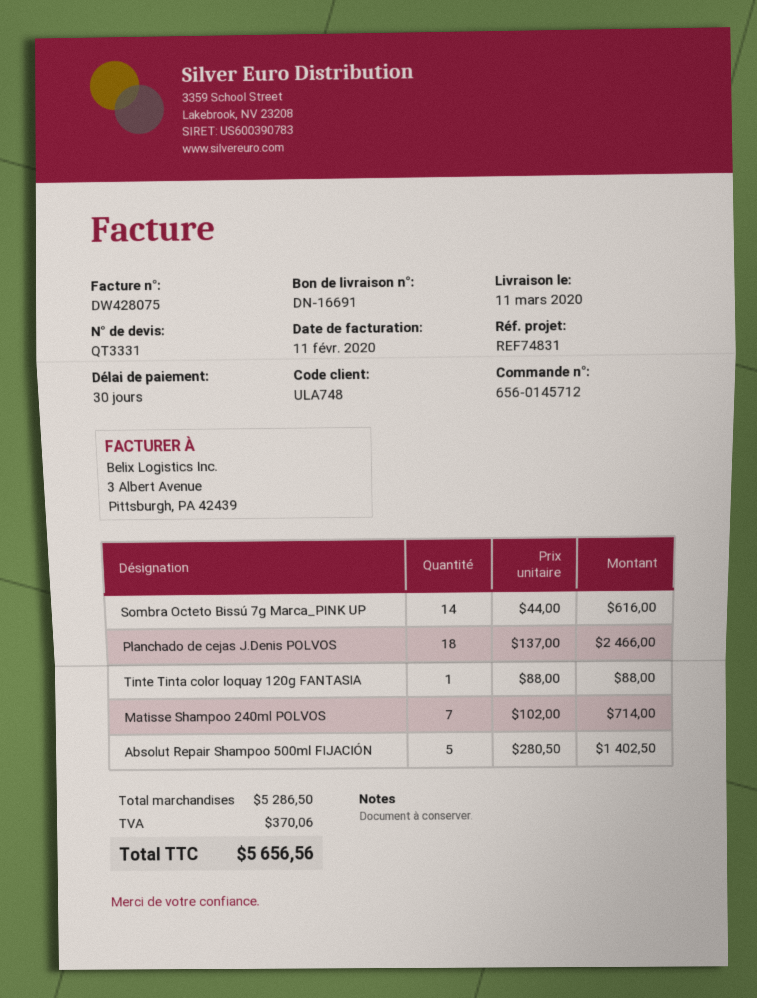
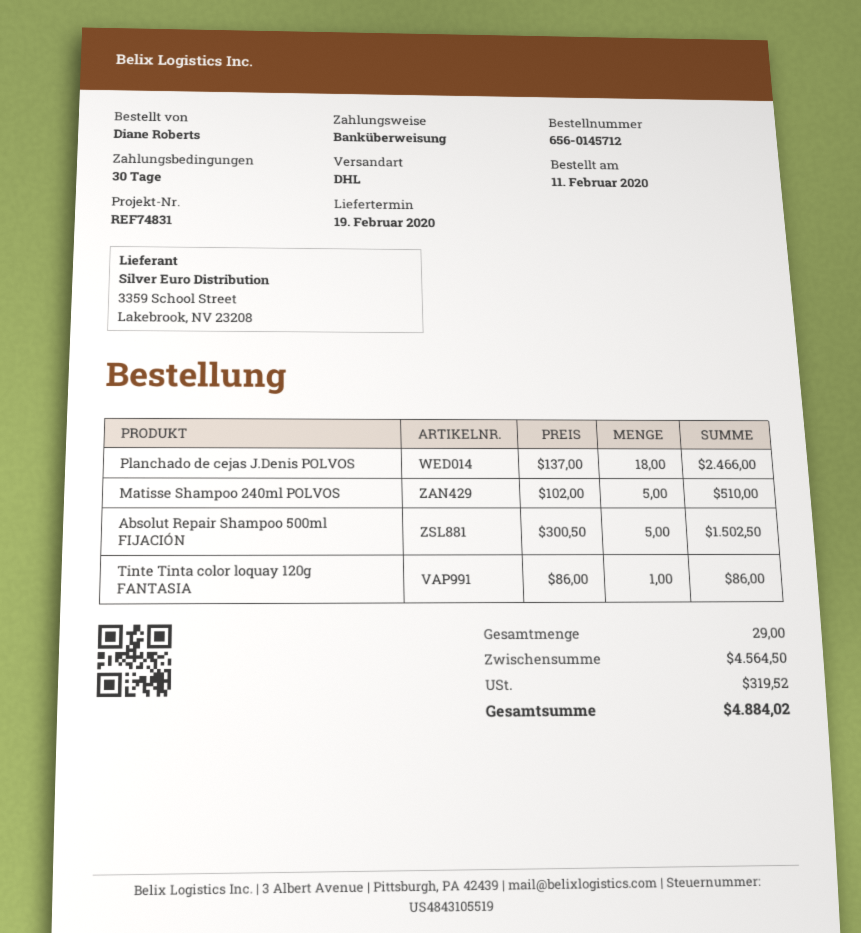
delivery date: 2020-03-11 -> 2020-02-19
Sombra Octeto Bissú 7g Marca_PINK UP: 14 x 44.00 = 616.00 -> none
Tinte Tinta color loquay 120g FANTASIA: 1 x 88.00 = 88.00 -> 1 x 86.00 = 86.00
Matisse Shampoo 240ml POLVOS: 7 x 102.00 = 714.00 -> 5 x 102.00 = 510.00
Absolut Repair Shampoo 500ml FIJACIÓN: 5 x 280.50 = 1402.50 -> 5 x 300.50 = 1502.50
subtotal: 5286.50 -> 4564.50
tax: 370.06 -> 319.52
total: 5656.56 -> 4884.02

